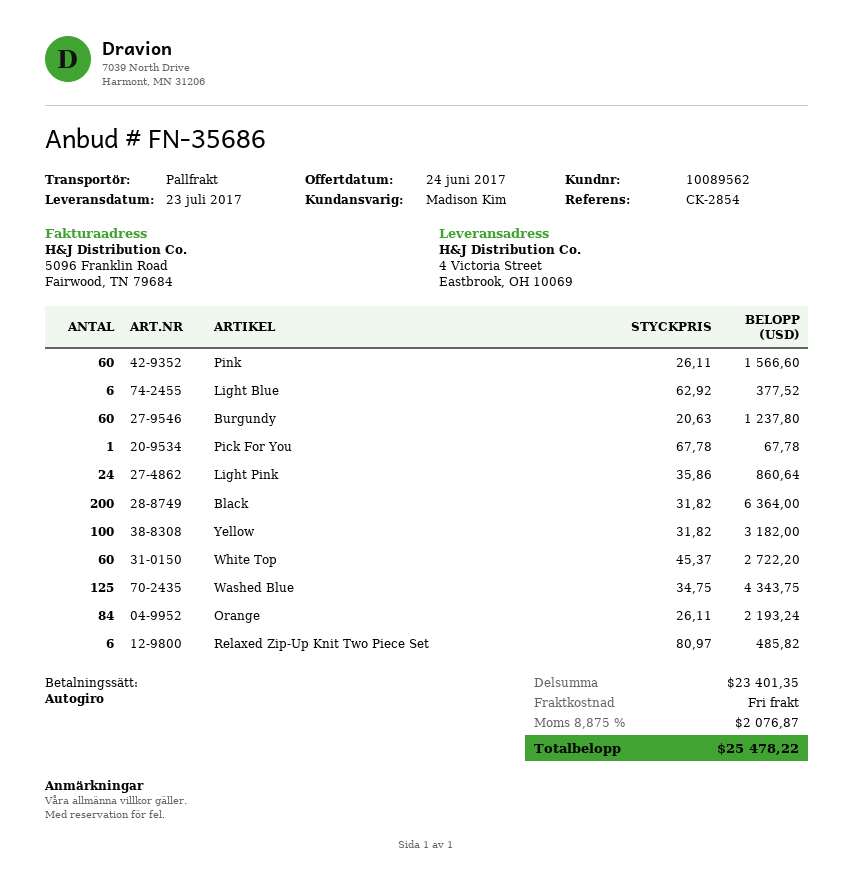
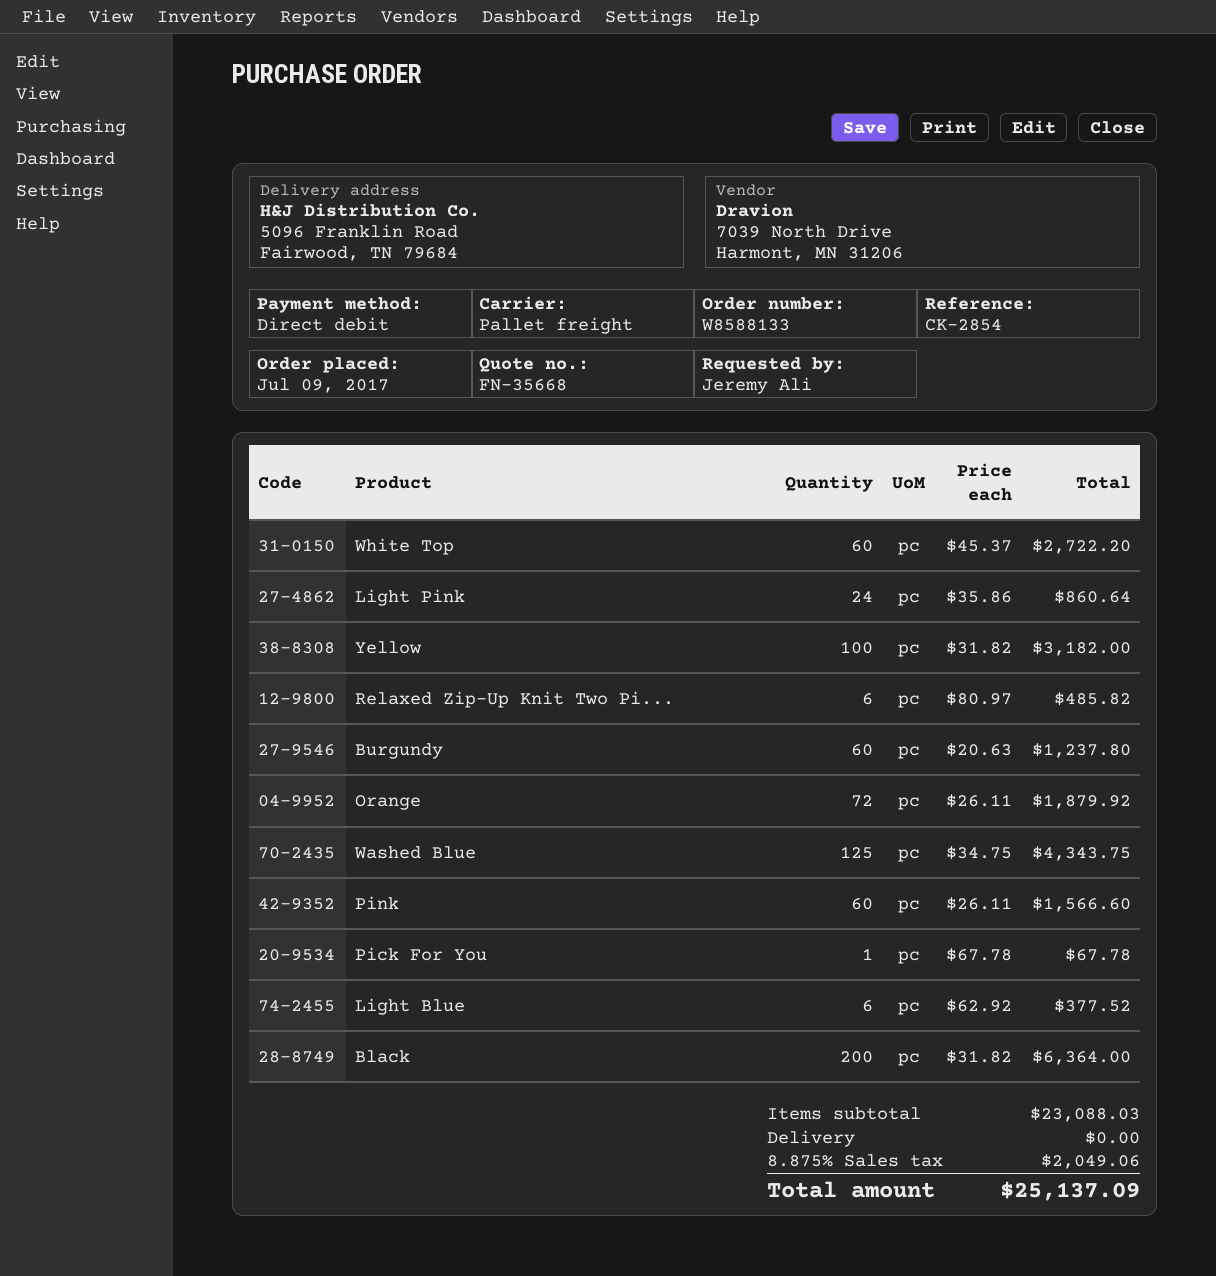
quote number: FN-35686 -> FN-35668
ship to: 4 Victoria Street, Eastbrook, OH 10069 -> 5096 Franklin Road, Fairwood, TN 79684
Orange: 84 x 26.11 = 2193.24 -> 72 x 26.11 = 1879.92
subtotal: 23401.35 -> 23088.03
tax: 8.875% = 2076.87 -> 8.875% = 2049.06
total: 25478.22 -> 25137.09

